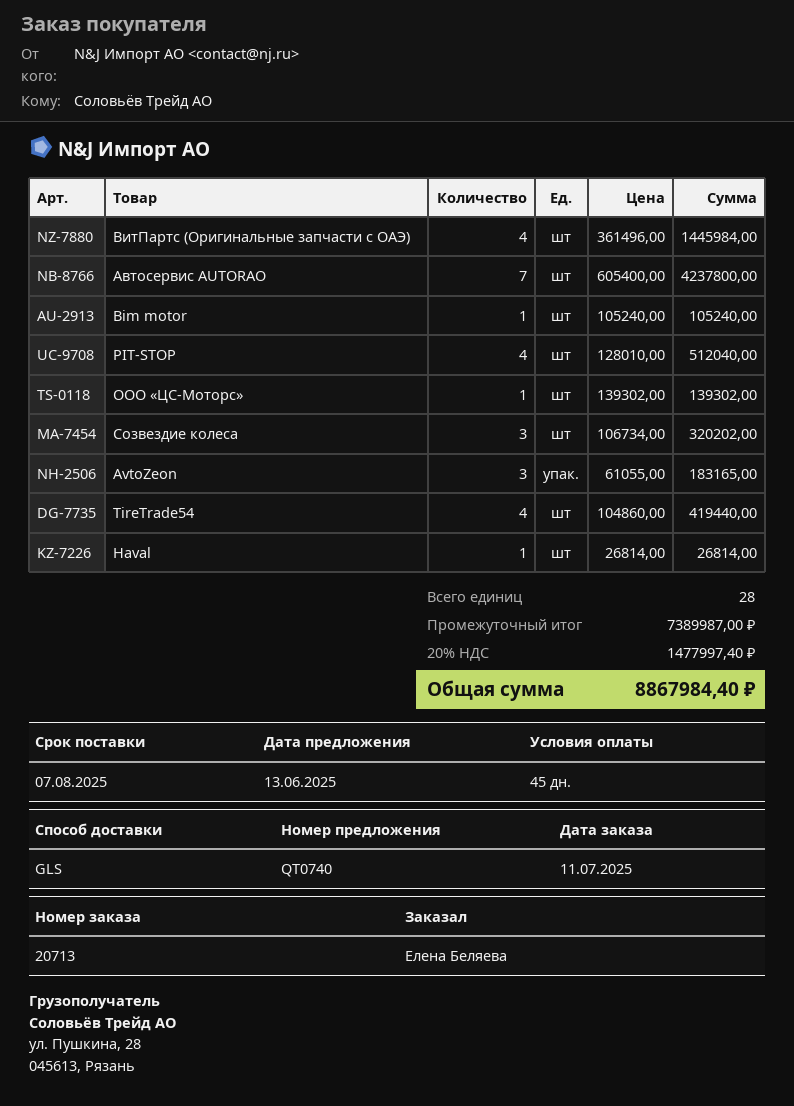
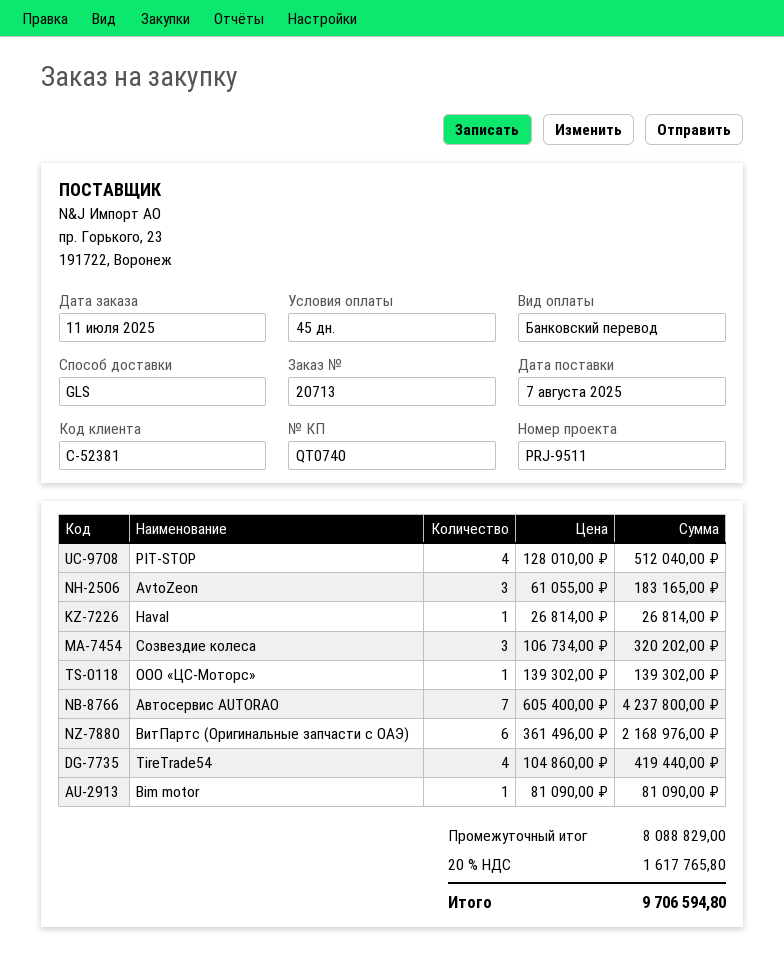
ВитПартс (Оригинальные запчасти с ОАЭ): 4 x 361496.00 = 1445984.00 -> 6 x 361496.00 = 2168976.00
Bim motor: 1 x 105240.00 = 105240.00 -> 1 x 81090.00 = 81090.00
subtotal: 7389987.00 -> 8088829.00
tax: 20% = 1477997.40 -> 20% = 1617765.80
total: 8867984.40 -> 9706594.80

